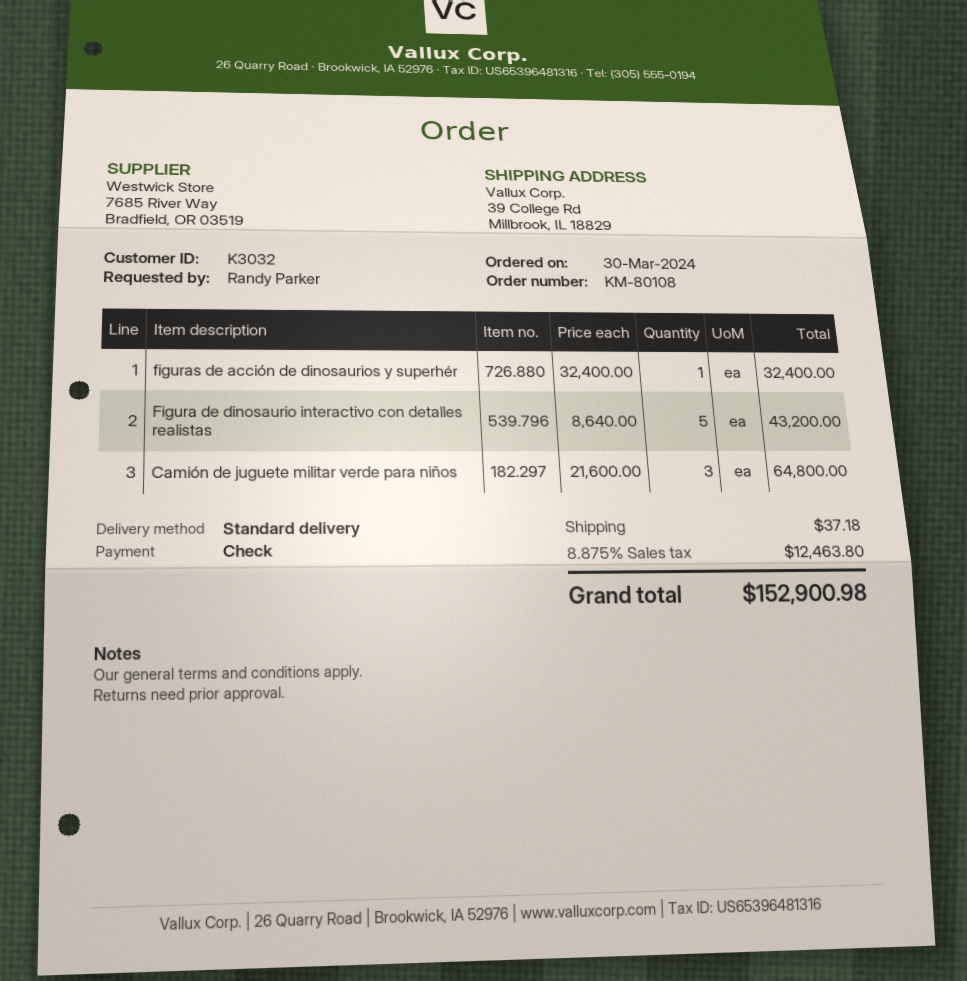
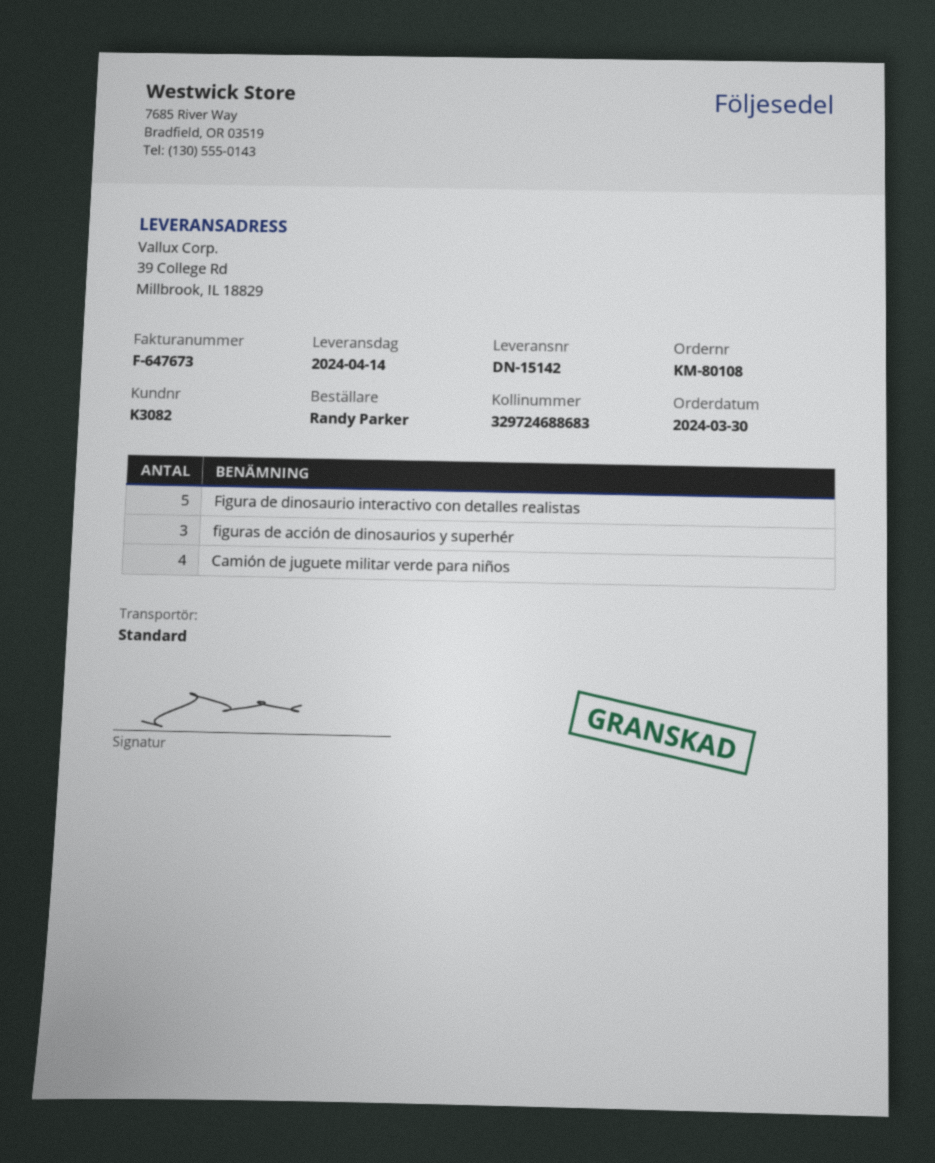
customer number: K3032 -> K3082
figuras de acción de dinosaurios y superhér: 1 -> 3
Camión de juguete militar verde para niños: 3 -> 4

